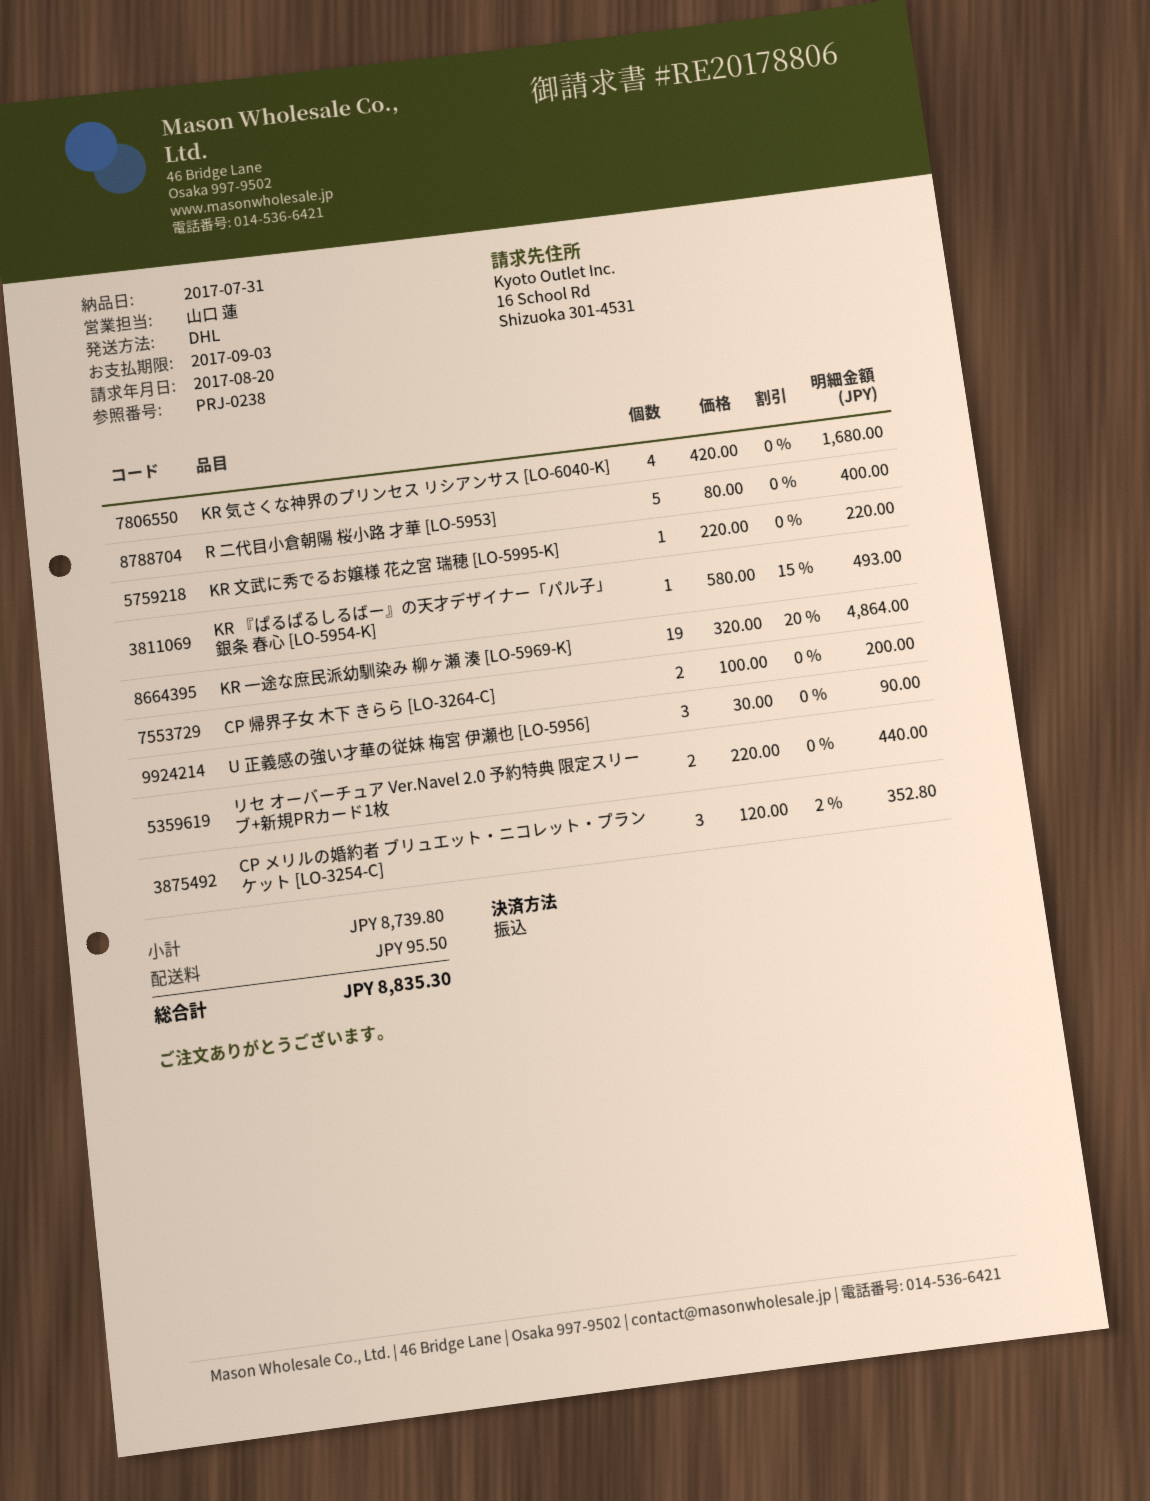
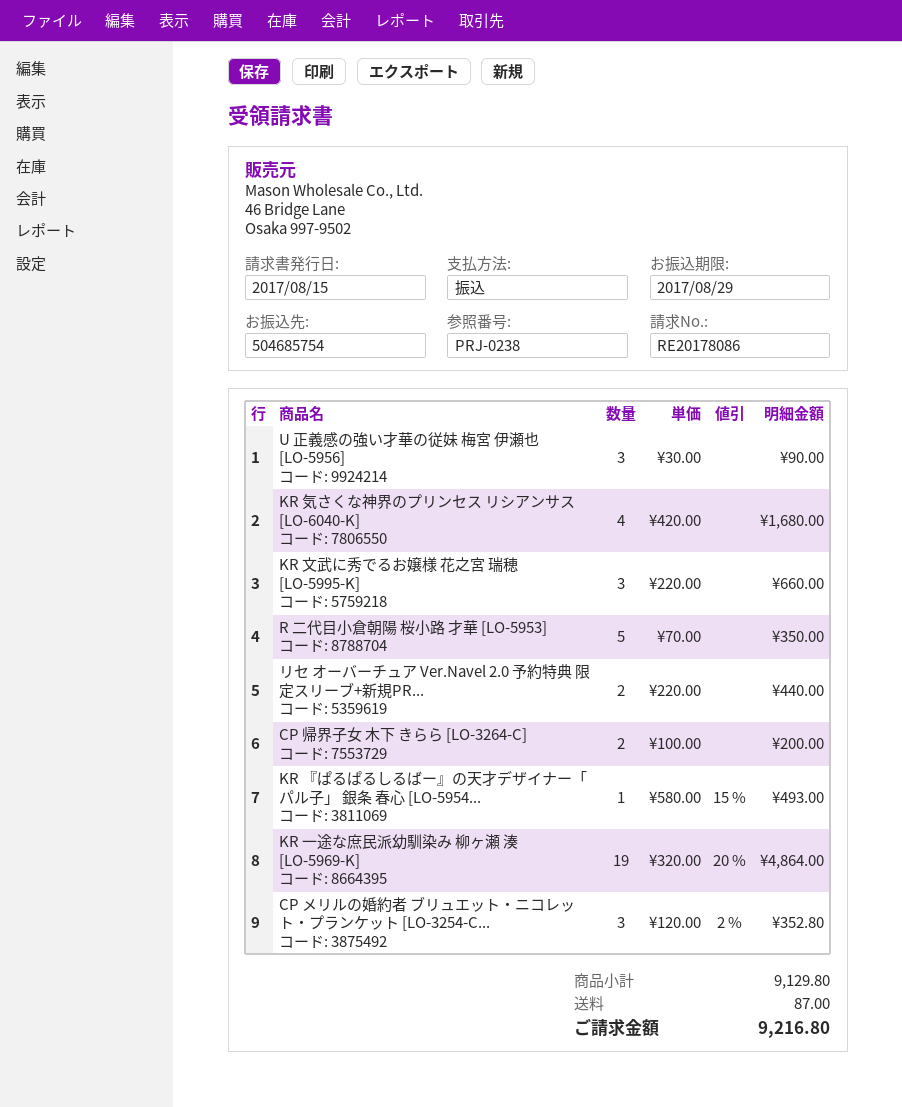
invoice number: RE20178806 -> RE20178086
invoice date: 2017-08-20 -> 2017-08-15
due date: 2017-09-03 -> 2017-08-29
R 二代目小倉朝陽 桜小路 才華 [LO-5953]: 5 x 80.00 = 400.00 -> 5 x 70.00 = 350.00
KR 文武に秀でるお嬢様 花之宮 瑞穂 [LO-5995-K]: 1 x 220.00 = 220.00 -> 3 x 220.00 = 660.00
subtotal: 8739.80 -> 9129.80
shipping: 95.50 -> 87.00
total: 8835.30 -> 9216.80

